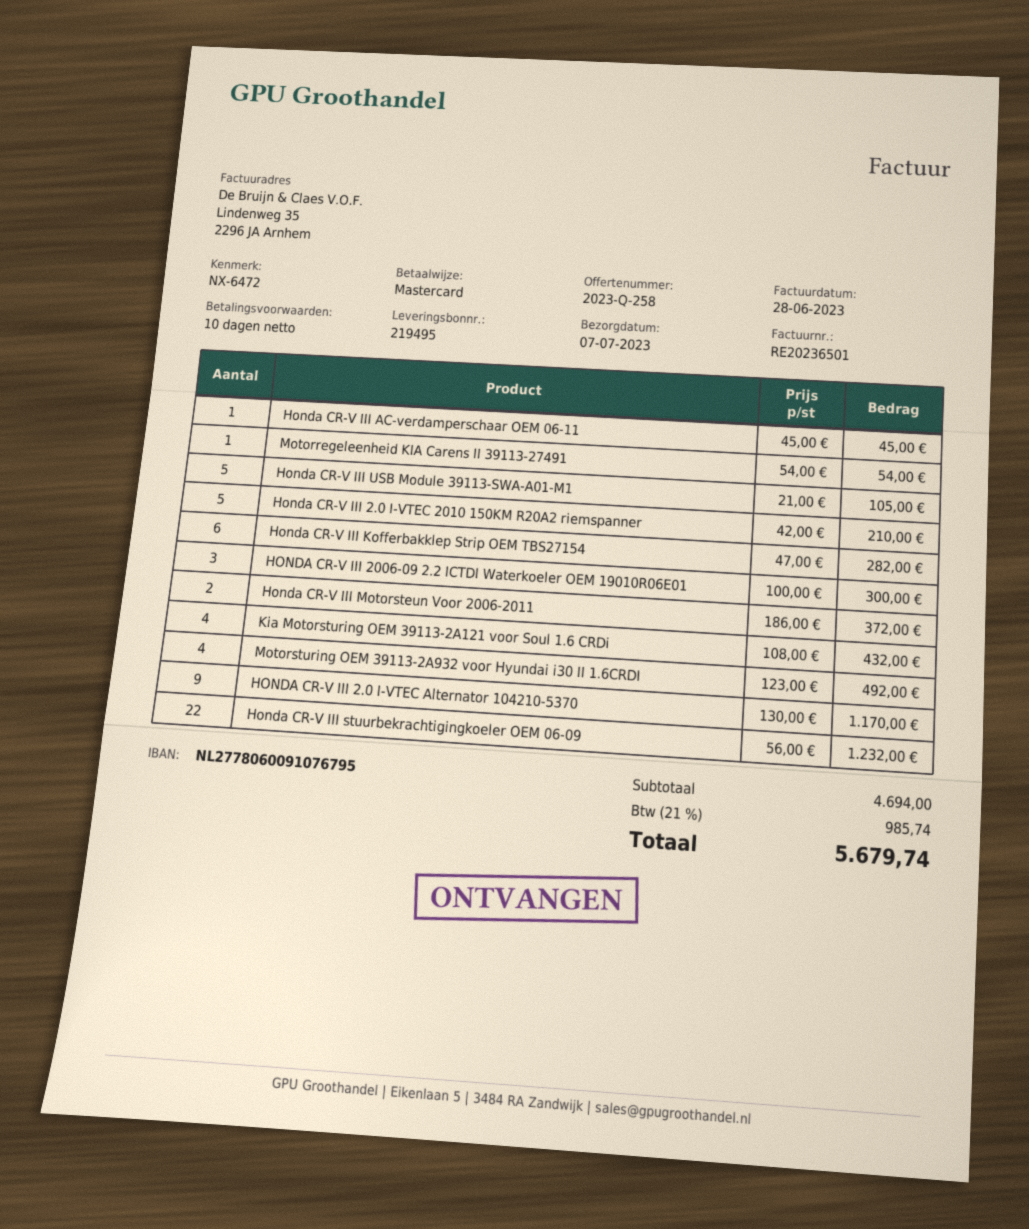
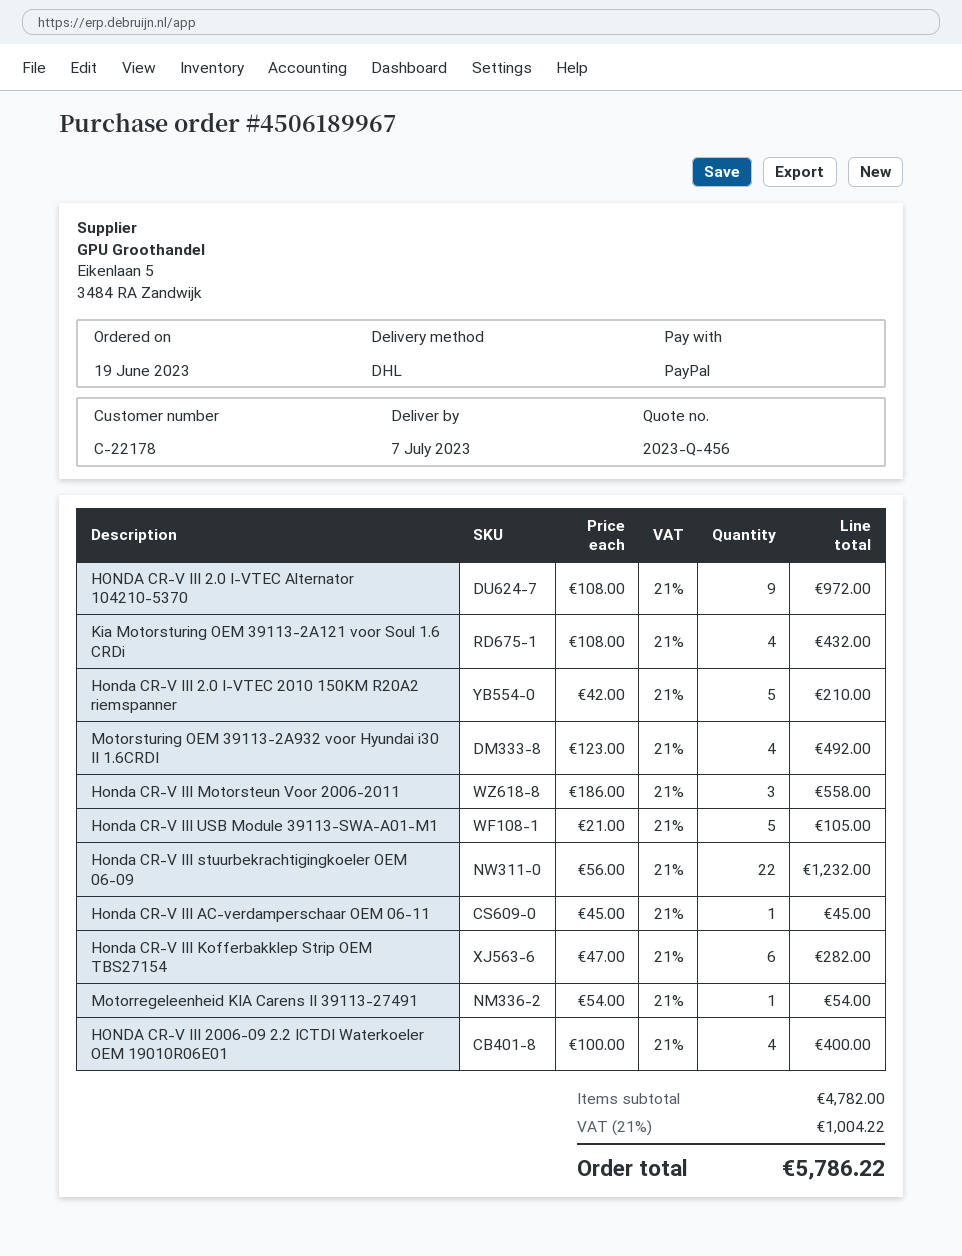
quote number: 2023-Q-258 -> 2023-Q-456
payment method: Mastercard -> PayPal
HONDA CR-V III 2006-09 2.2 ICTDI Waterkoeler OEM 19010R06E01: 3 x 100.00 = 300.00 -> 4 x 100.00 = 400.00
Honda CR-V III Motorsteun Voor 2006-2011: 2 x 186.00 = 372.00 -> 3 x 186.00 = 558.00
HONDA CR-V III 2.0 I-VTEC Alternator 104210-5370: 9 x 130.00 = 1170.00 -> 9 x 108.00 = 972.00
subtotal: 4694.00 -> 4782.00
tax: 21% = 985.74 -> 21% = 1004.22
total: 5679.74 -> 5786.22

